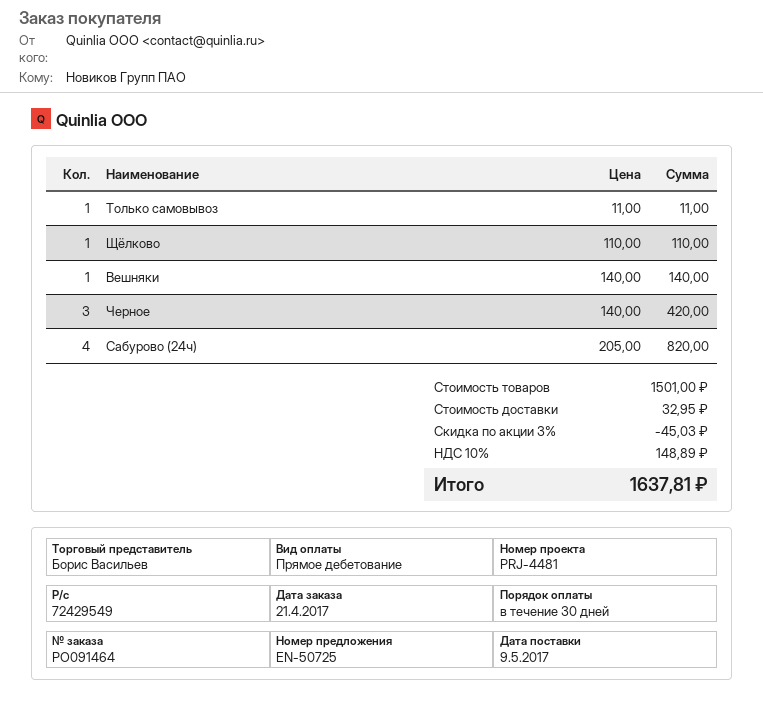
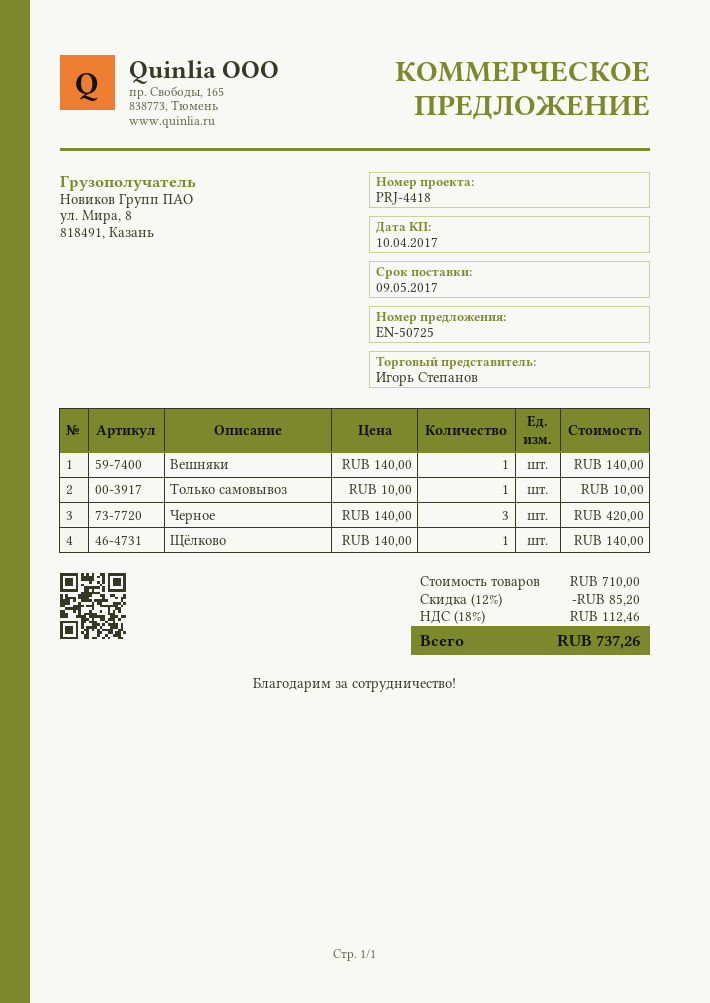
reference: PRJ-4481 -> PRJ-4418
sales rep: Борис Васильев -> Игорь Степанов
Только самовывоз: 1 x 11.00 = 11.00 -> 1 x 10.00 = 10.00
Щёлково: 1 x 110.00 = 110.00 -> 1 x 140.00 = 140.00
Сабурово (24ч): 4 x 205.00 = 820.00 -> none
subtotal: 1501.00 -> 710.00
discount: 3% = 45.03 -> 12% = 85.20
shipping: 32.95 -> none
tax: 10% = 148.89 -> 18% = 112.46
total: 1637.81 -> 737.26

